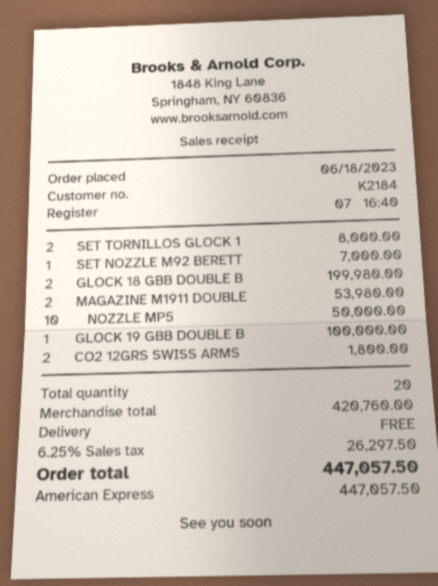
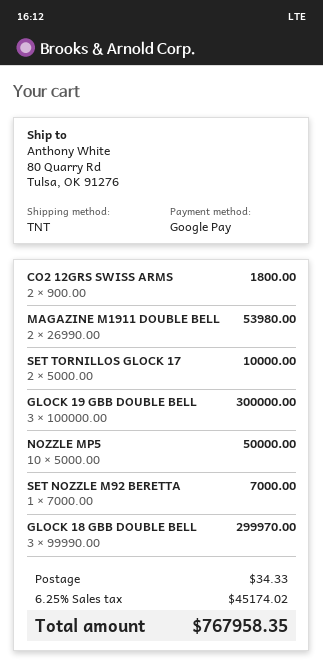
payment method: American Express -> Google Pay
SET TORNILLOS GLOCK 1: 2 for 8000.00 -> 2 for 10000.00
GLOCK 18 GBB DOUBLE B: 2 for 199980.00 -> 3 for 299970.00
GLOCK 19 GBB DOUBLE B: 1 for 100000.00 -> 3 for 300000.00
shipping: 0.00 -> 34.33
tax: 6.25% = 26297.50 -> 6.25% = 45174.02
total: 447057.50 -> 767958.35

